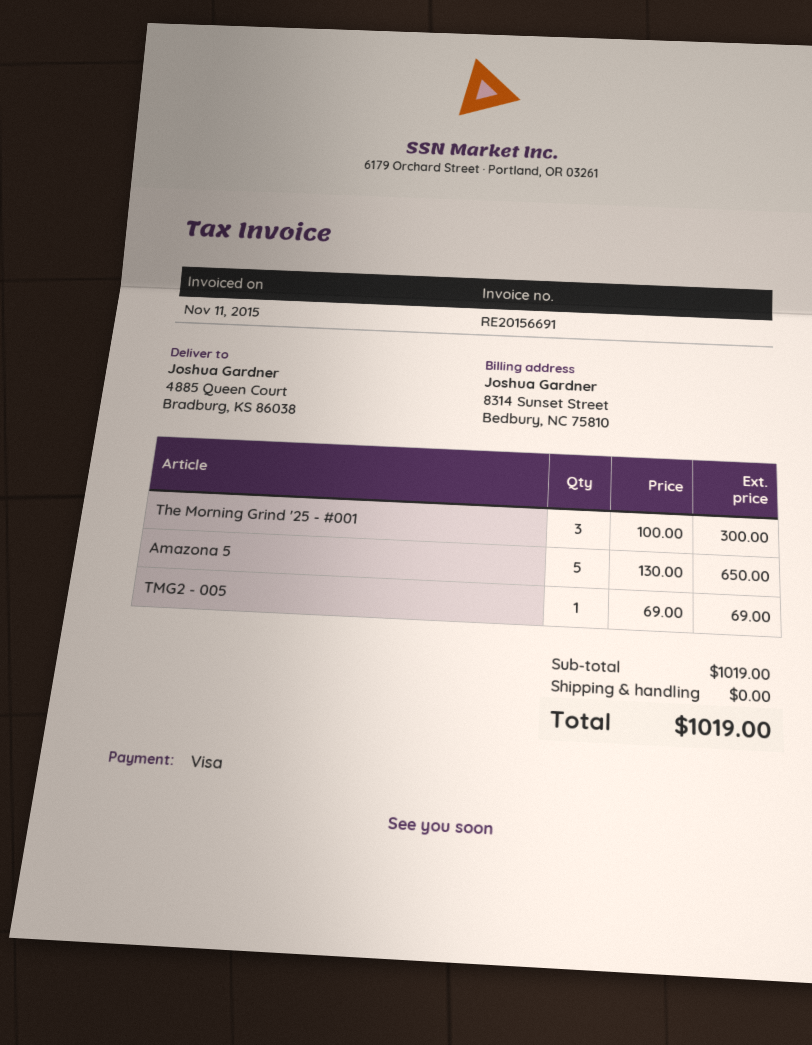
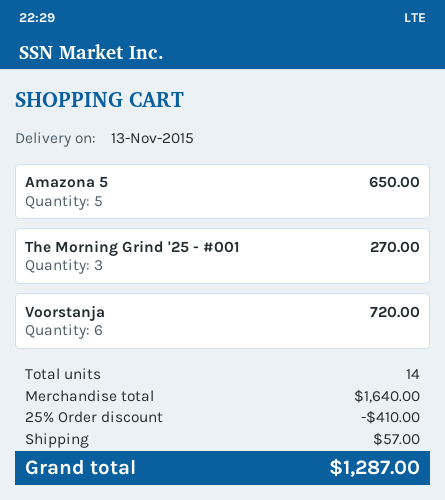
The Morning Grind '25 - #001: 3 for 300.00 -> 3 for 270.00
TMG2 - 005: 1 for 69.00 -> none
Voorstanja: none -> 6 for 720.00
subtotal: 1019.00 -> 1640.00
discount: none -> 25% = 410.00
shipping: 0.00 -> 57.00
total: 1019.00 -> 1287.00

